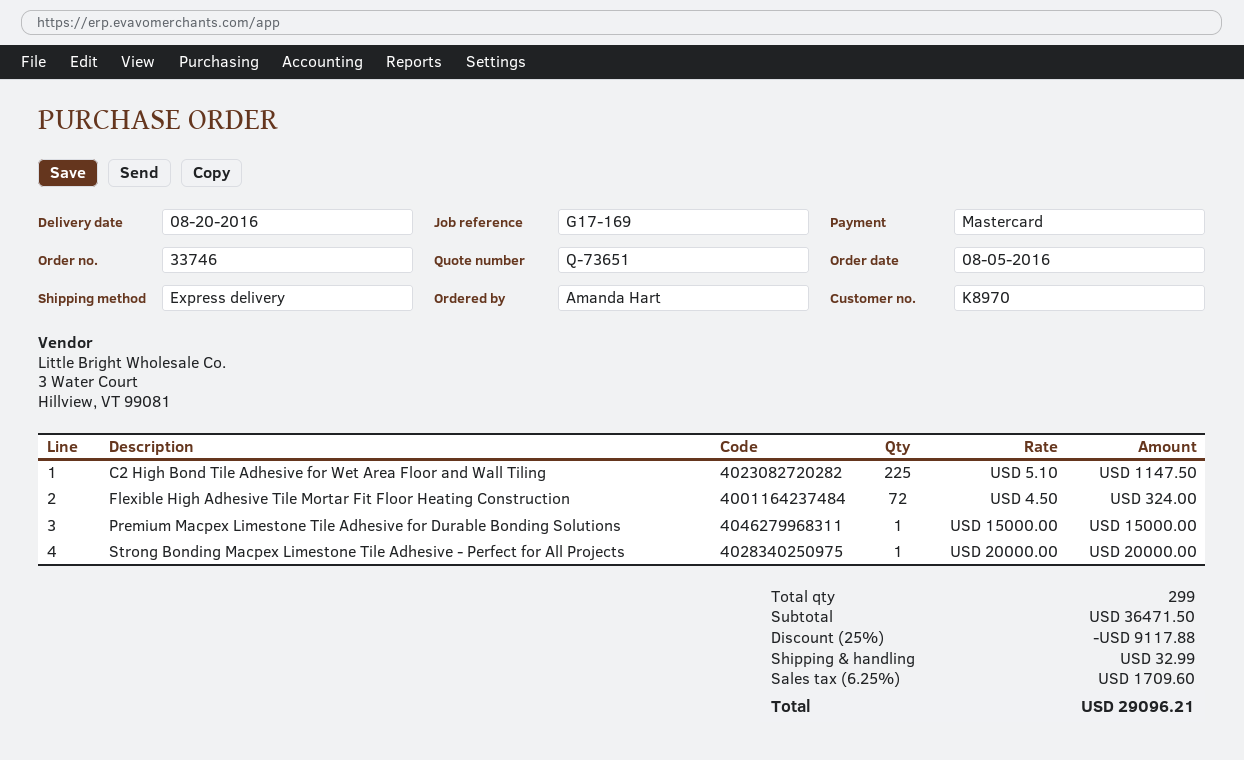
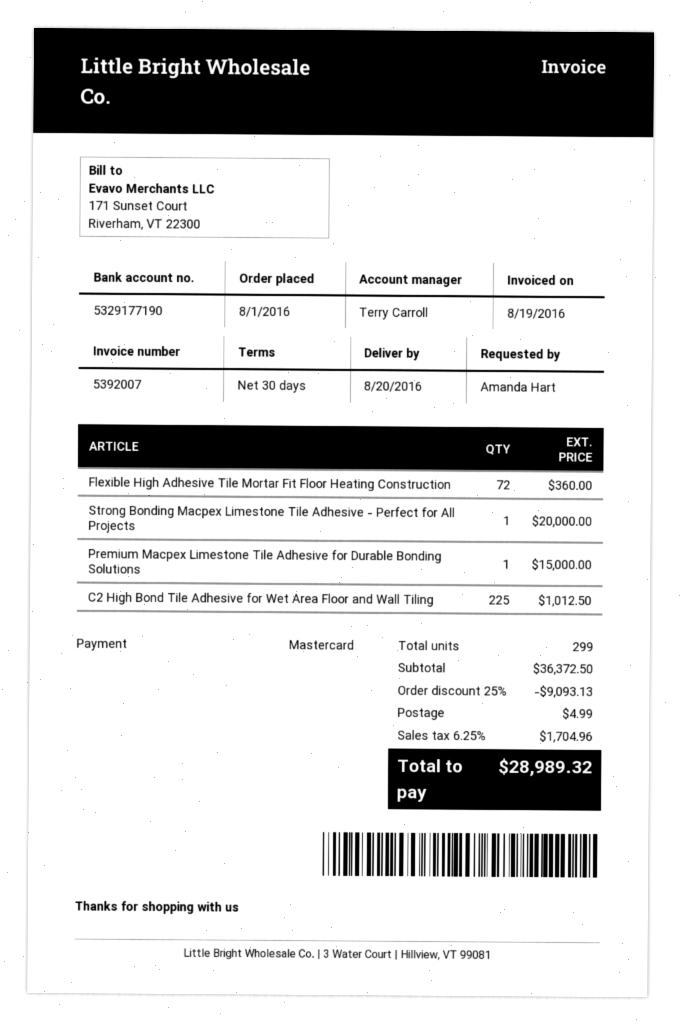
order date: 2016-08-05 -> 2016-08-01
C2 High Bond Tile Adhesive for Wet Area Floor and Wall Tiling: 225 for 1147.50 -> 225 for 1012.50
Flexible High Adhesive Tile Mortar Fit Floor Heating Construction: 72 for 324.00 -> 72 for 360.00
subtotal: 36471.50 -> 36372.50
discount: 25% = 9117.88 -> 25% = 9093.13
shipping: 32.99 -> 4.99
tax: 6.25% = 1709.60 -> 6.25% = 1704.96
total: 29096.21 -> 28989.32

